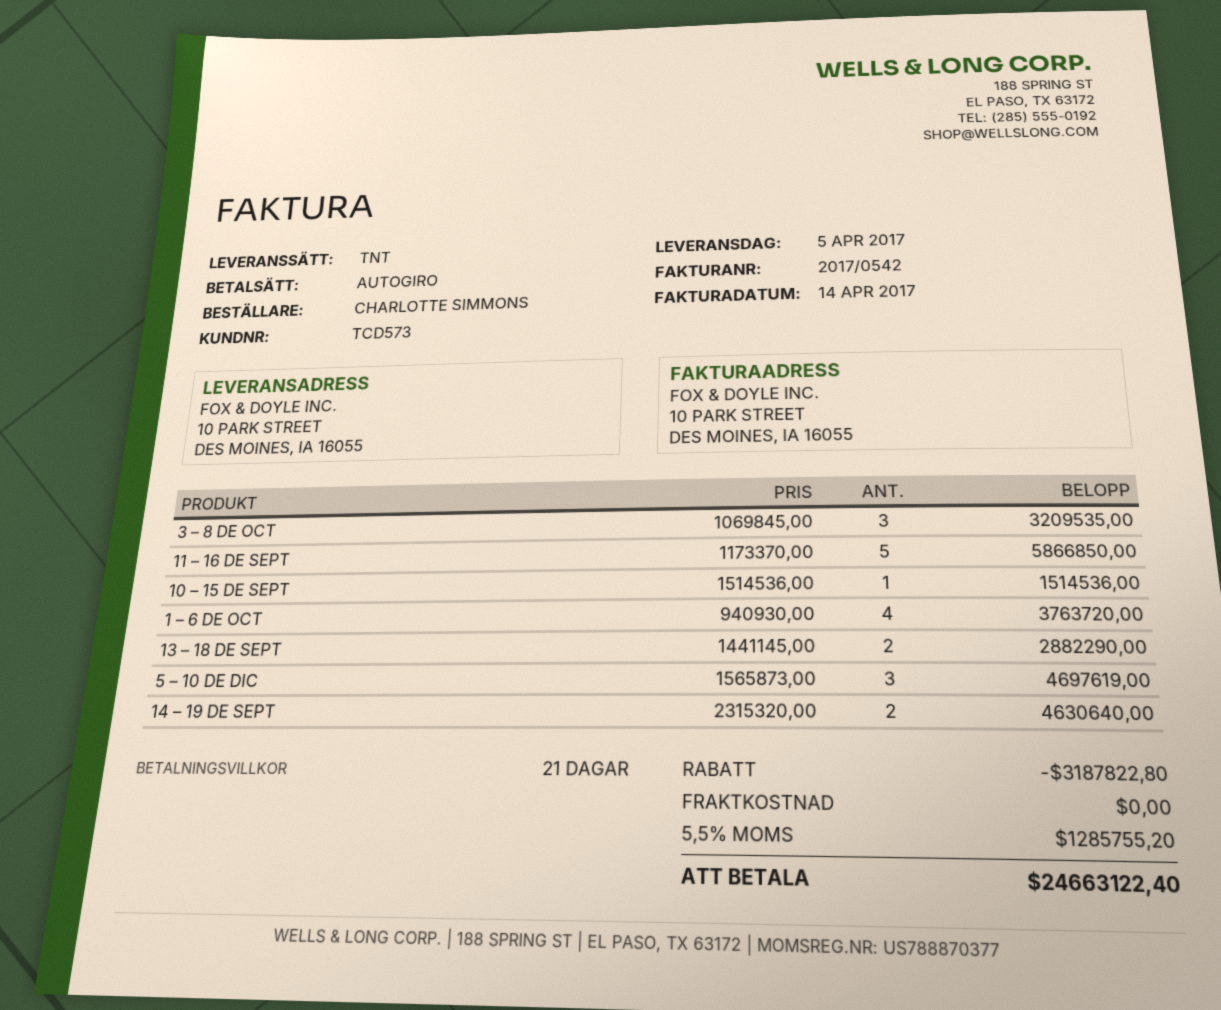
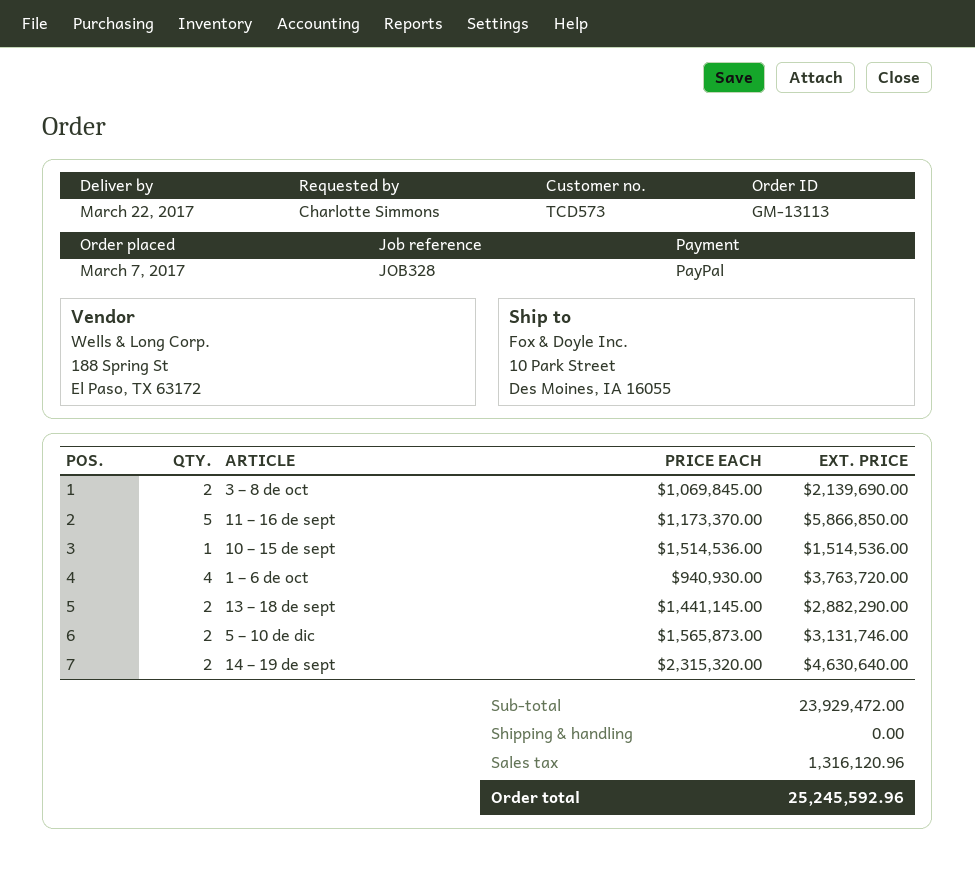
delivery date: 2017-04-05 -> 2017-03-22
payment method: direct debit -> PayPal
3 – 8 DE OCT: 3 x 1069845.00 = 3209535.00 -> 2 x 1069845.00 = 2139690.00
5 – 10 DE DIC: 3 x 1565873.00 = 4697619.00 -> 2 x 1565873.00 = 3131746.00
discount: 3187822.80 -> none
tax: 1285755.20 -> 1316120.96
total: 24663122.40 -> 25245592.96

